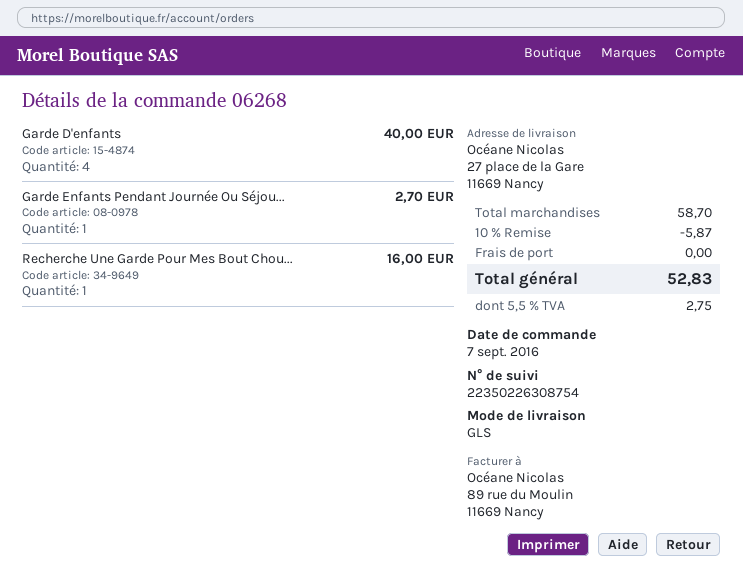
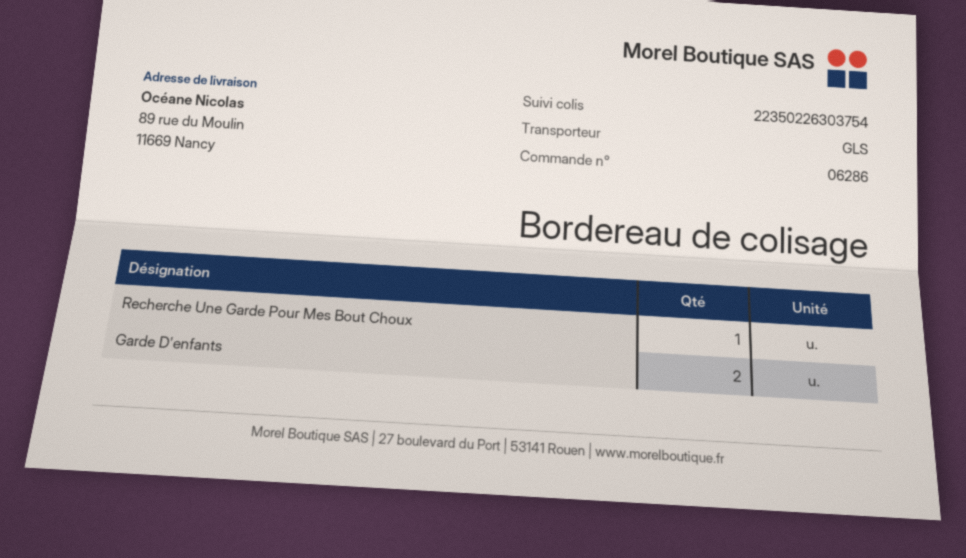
order number: 06268 -> 06286
tracking number: 22350226308754 -> 22350226303754
ship to: 27 place de la Gare, 11669 Nancy -> 89 rue du Moulin, 11669 Nancy
Garde D'enfants: 4 -> 2
Garde Enfants Pendant Journée Ou Séjou...: 1 -> none

